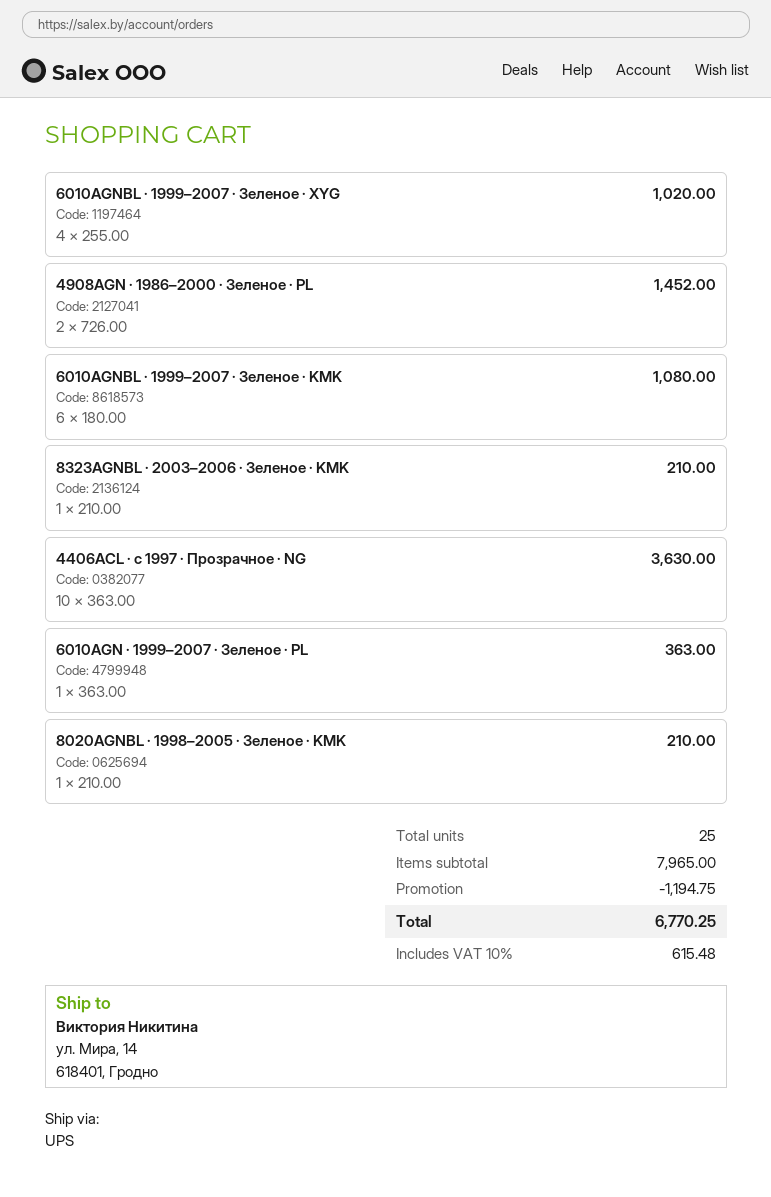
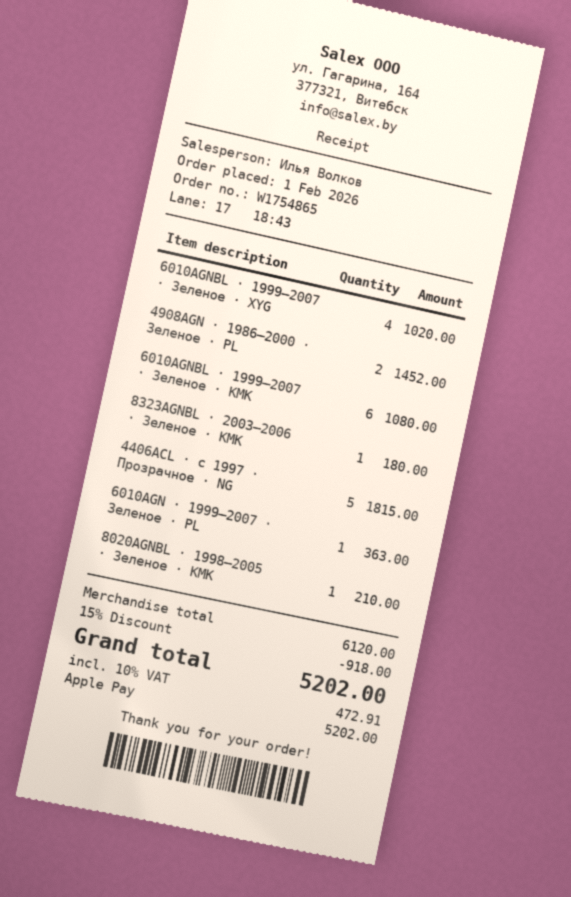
8323AGNBL · 2003–2006 · Зеленое · KMK: 1 for 210.00 -> 1 for 180.00
4406ACL · с 1997 · Прозрачное · NG: 10 for 3630.00 -> 5 for 1815.00
subtotal: 7965.00 -> 6120.00
discount: 1194.75 -> 918.00
tax: 10% = 615.48 -> 10% = 472.91
total: 6770.25 -> 5202.00

